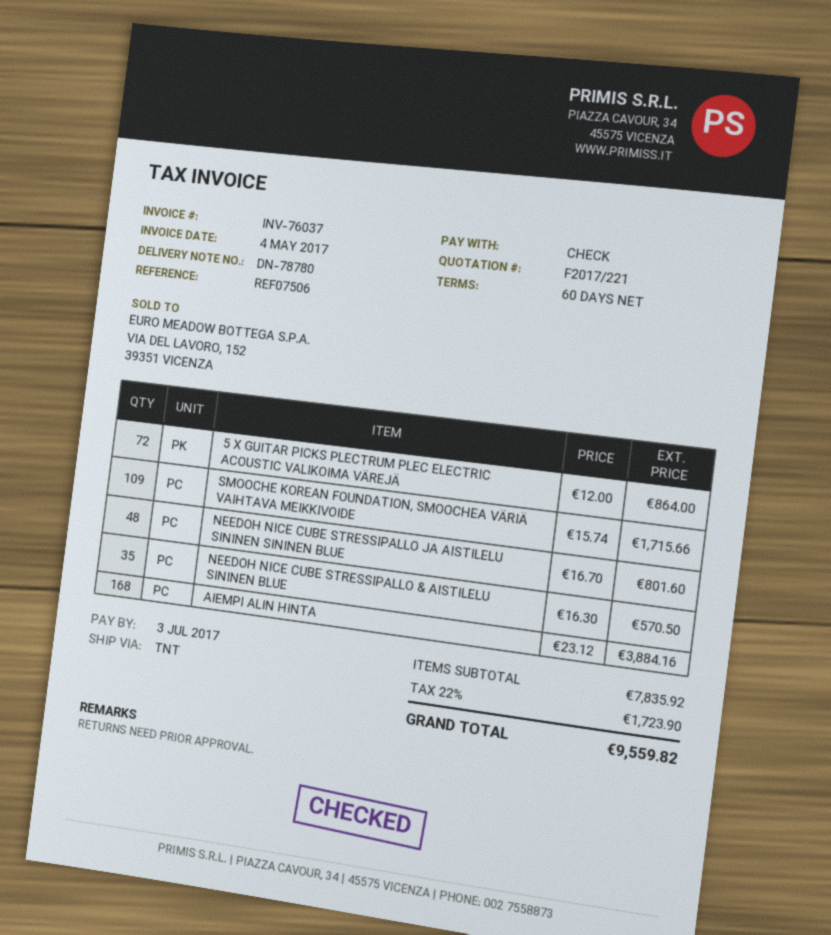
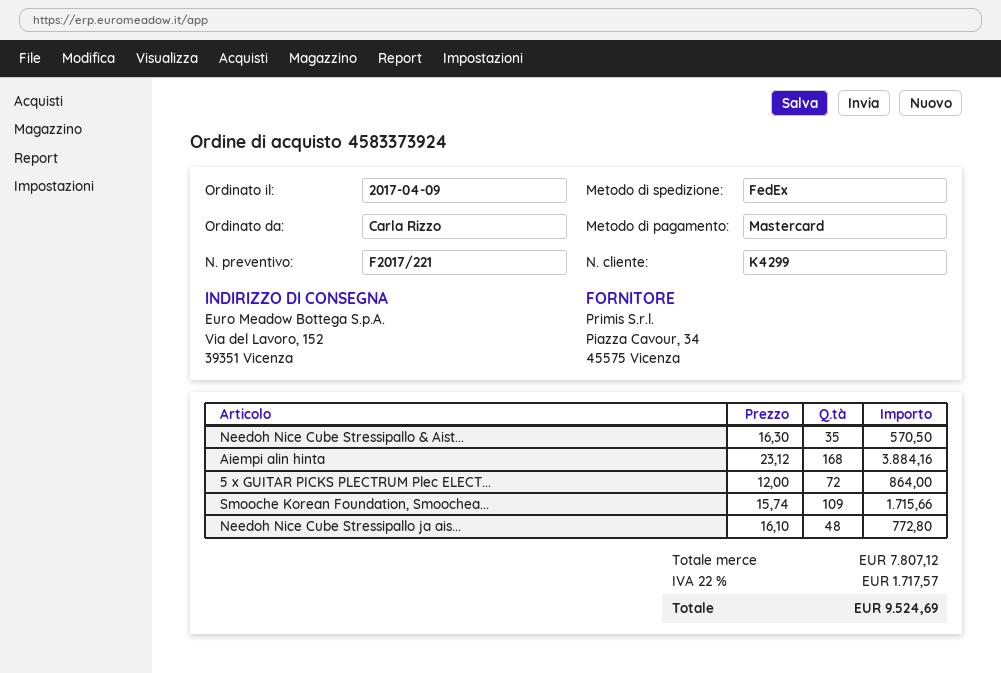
payment method: cheque -> Mastercard
shipping method: TNT -> FedEx
NEEDOH NICE CUBE STRESSIPALLO JA AISTILELU SININEN SININEN BLUE: 48 x 16.70 = 801.60 -> 48 x 16.10 = 772.80
subtotal: 7835.92 -> 7807.12
tax: 22% = 1723.90 -> 22% = 1717.57
total: 9559.82 -> 9524.69

